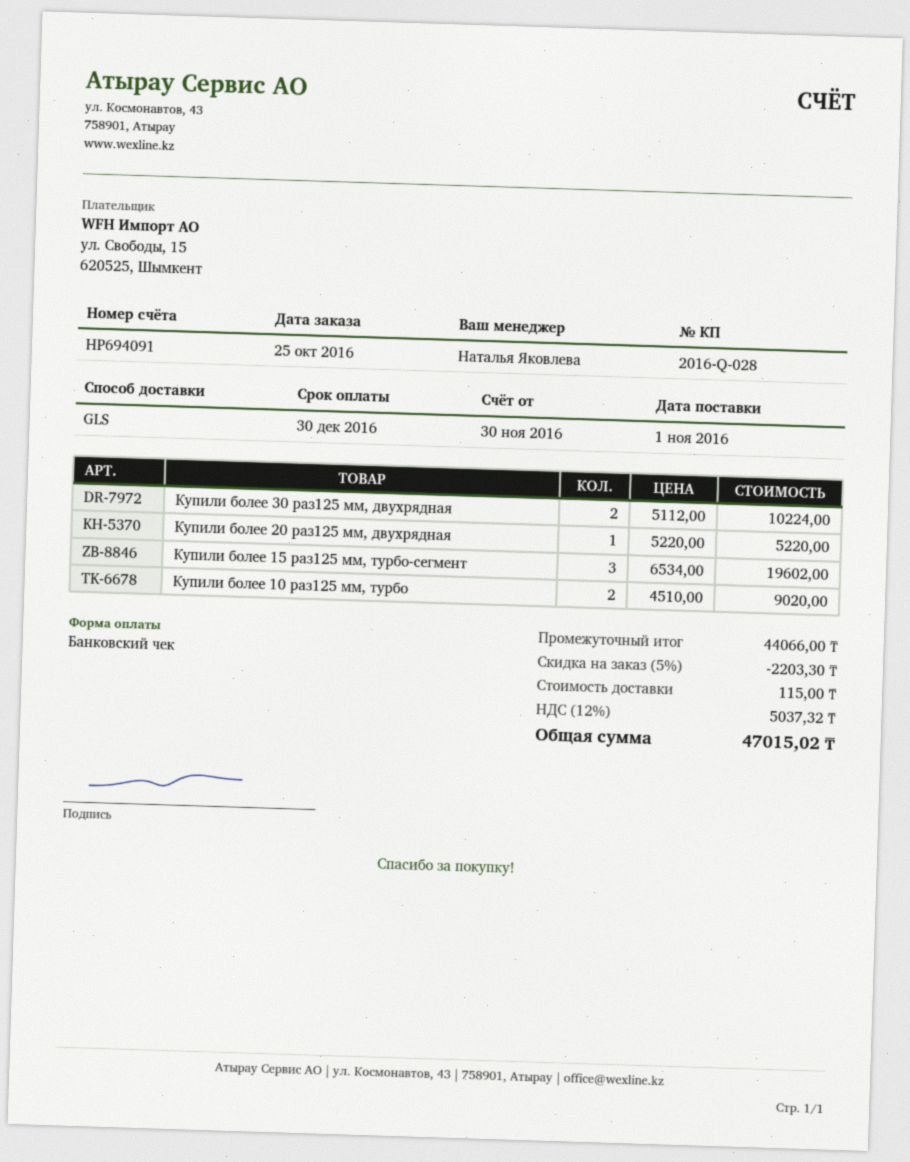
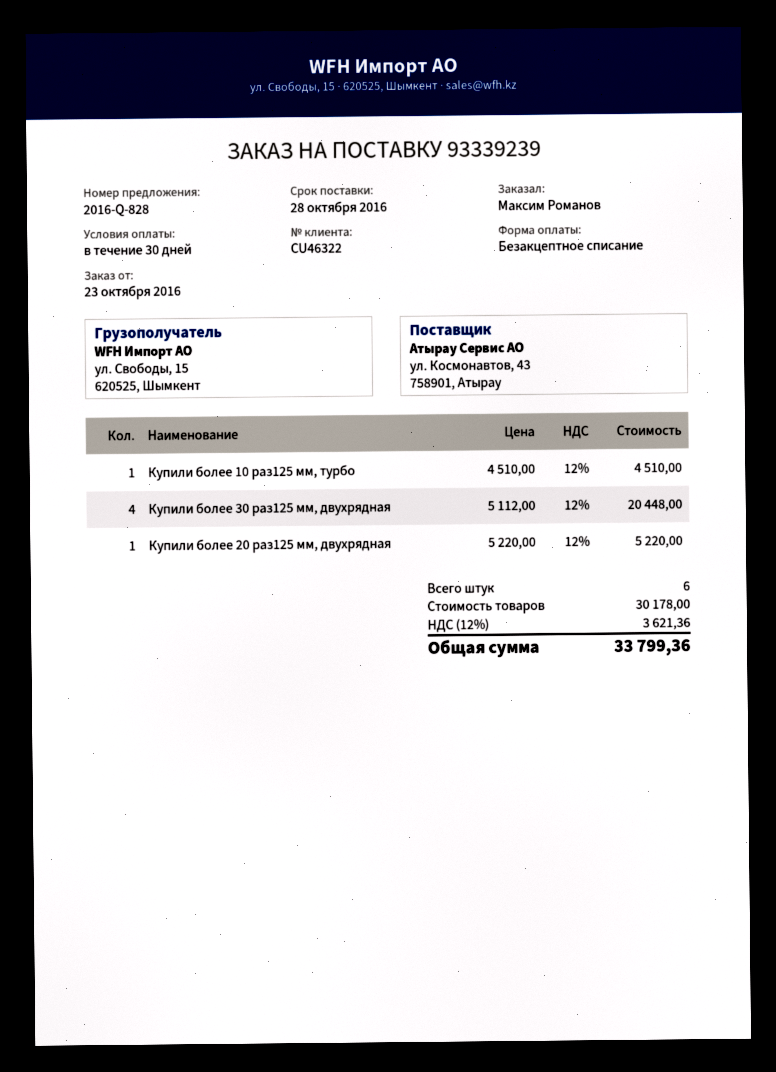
quote number: 2016-Q-028 -> 2016-Q-828
order date: 2016-10-25 -> 2016-10-23
delivery date: 2016-11-01 -> 2016-10-28
payment method: cheque -> direct debit
Купили более 30 раз125 мм, двухрядная: 2 x 5112.00 = 10224.00 -> 4 x 5112.00 = 20448.00
Купили более 15 раз125 мм, турбо-сегмент: 3 x 6534.00 = 19602.00 -> none
Купили более 10 раз125 мм, турбо: 2 x 4510.00 = 9020.00 -> 1 x 4510.00 = 4510.00
subtotal: 44066.00 -> 30178.00
discount: 5% = 2203.30 -> none
shipping: 115.00 -> none
tax: 12% = 5037.32 -> 12% = 3621.36
total: 47015.02 -> 33799.36

